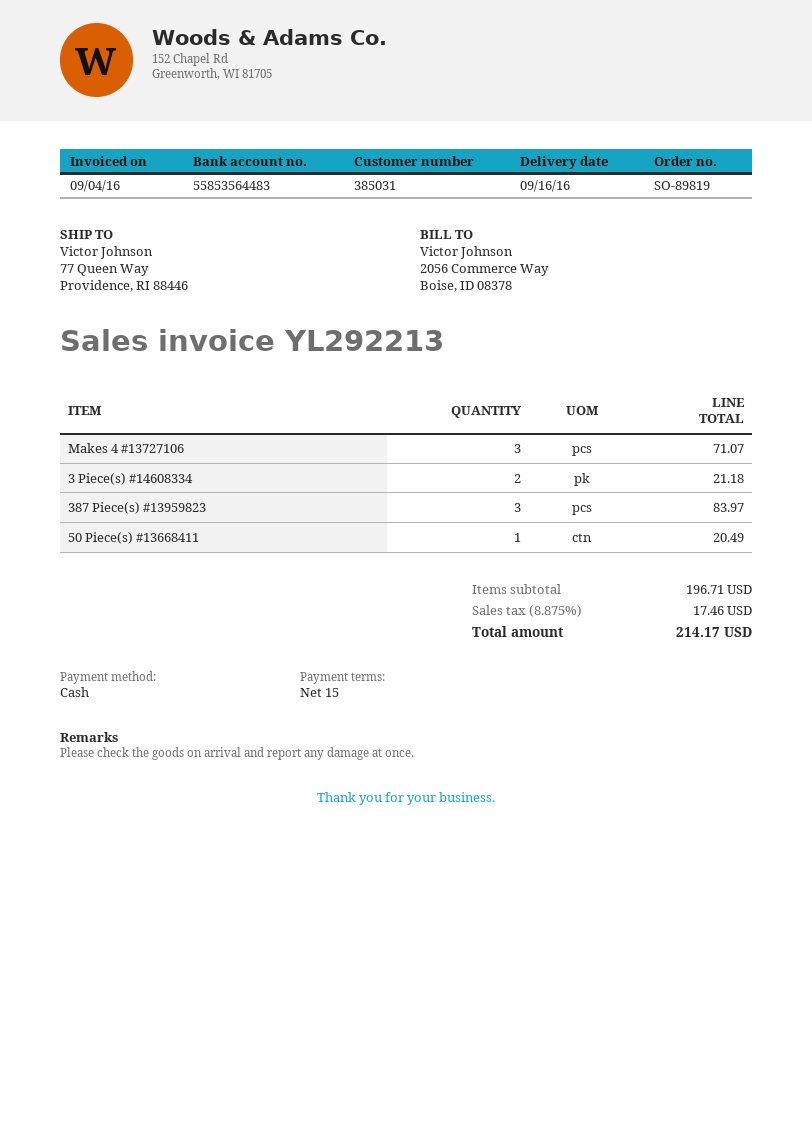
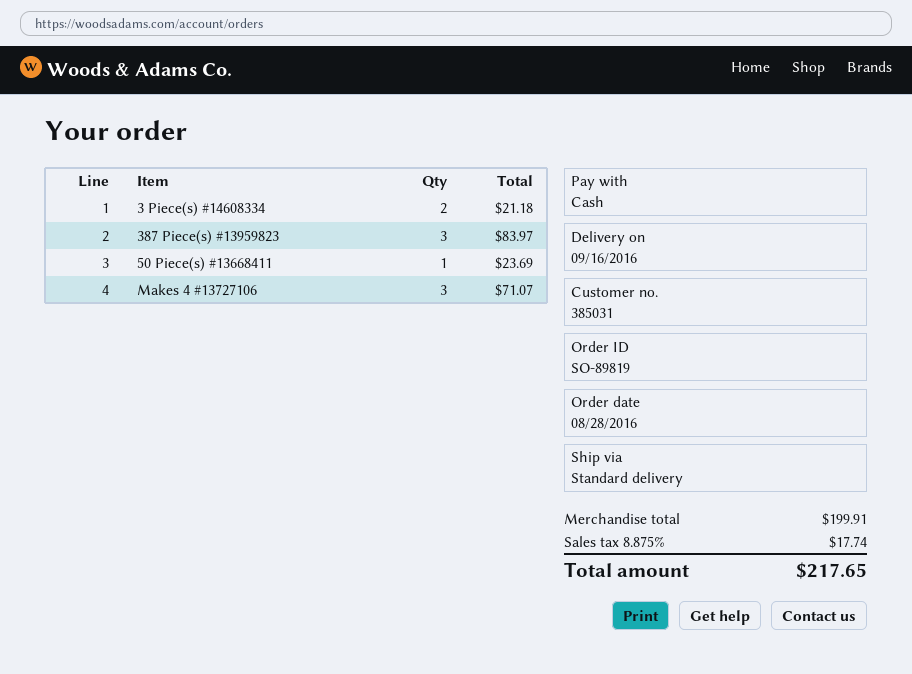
50 Piece(s) #13668411: 1 for 20.49 -> 1 for 23.69
subtotal: 196.71 -> 199.91
tax: 8.875% = 17.46 -> 8.875% = 17.74
total: 214.17 -> 217.65

